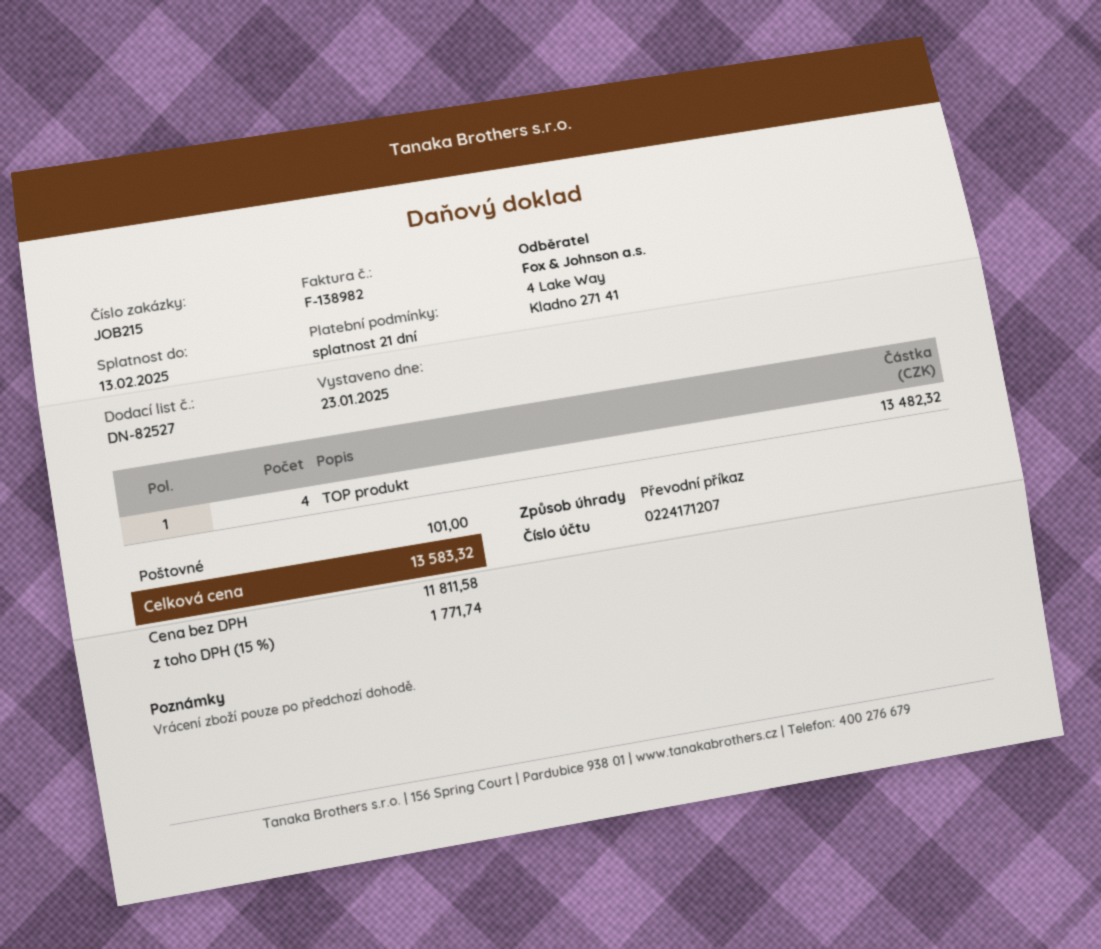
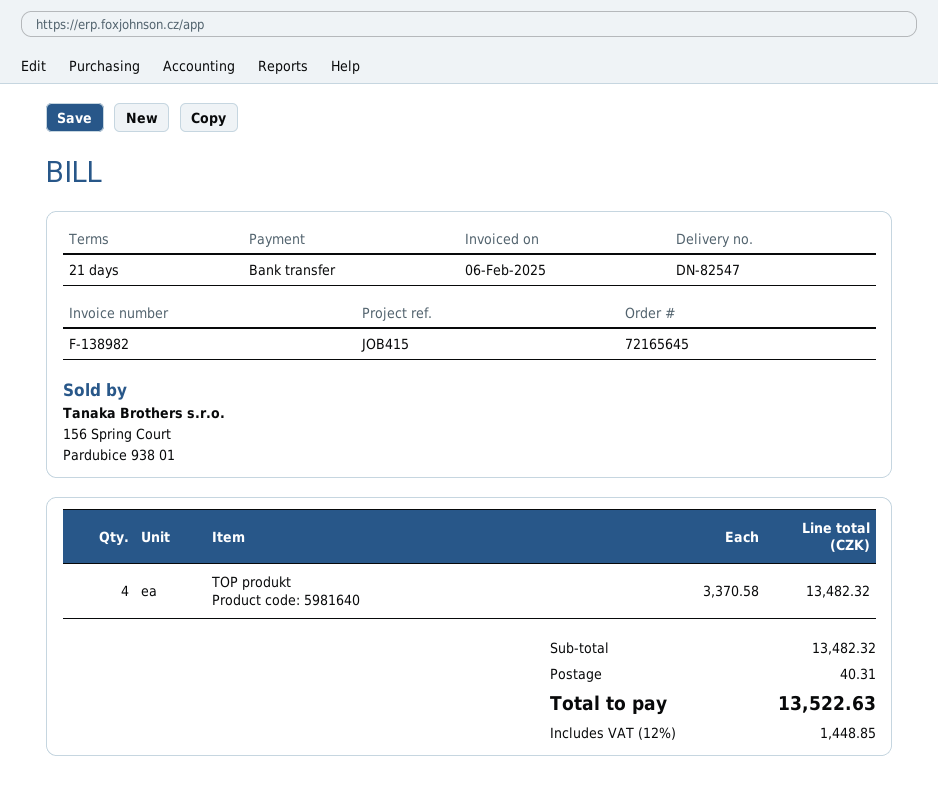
delivery note number: DN-82527 -> DN-82547
invoice date: 2025-01-23 -> 2025-02-06
reference: JOB215 -> JOB415
shipping: 101.00 -> 40.31
tax: 15% = 1771.74 -> 12% = 1448.85
total: 13583.32 -> 13522.63

